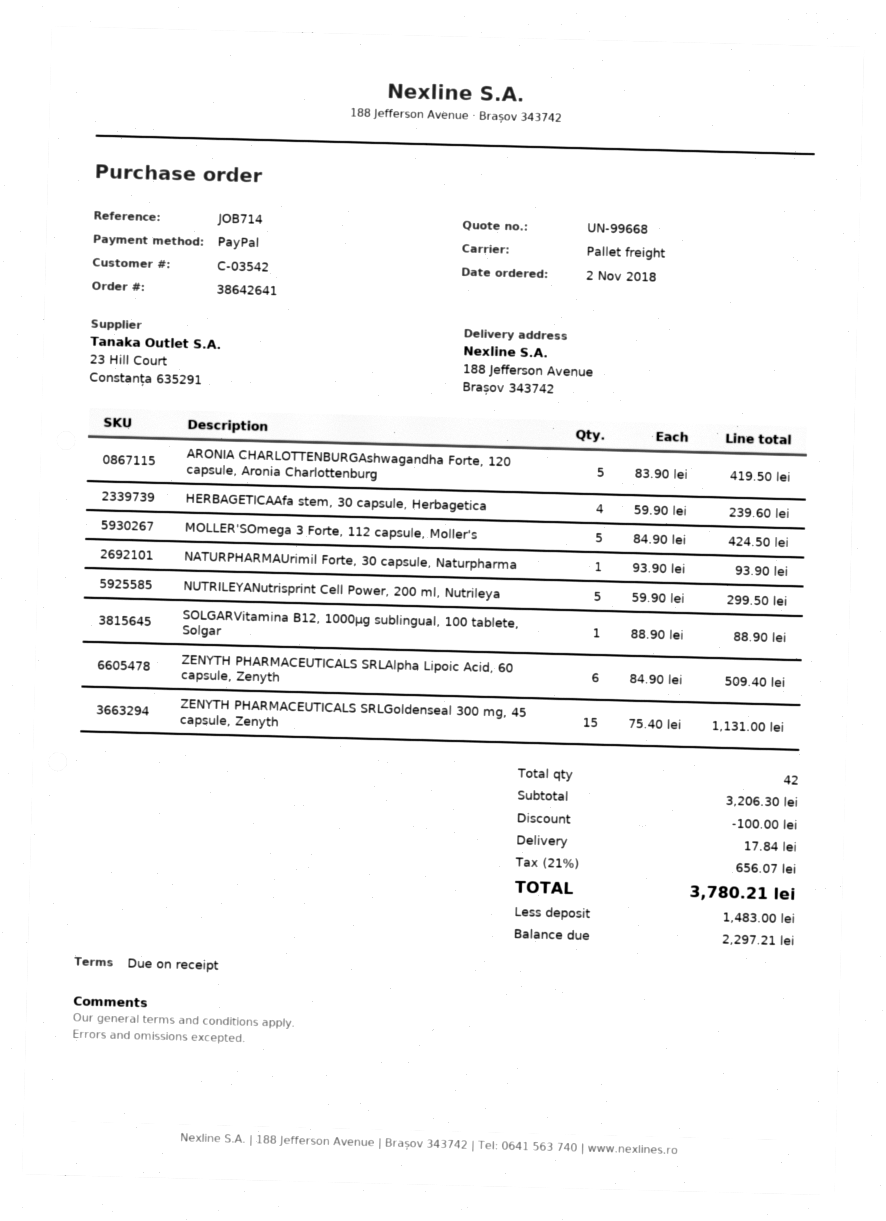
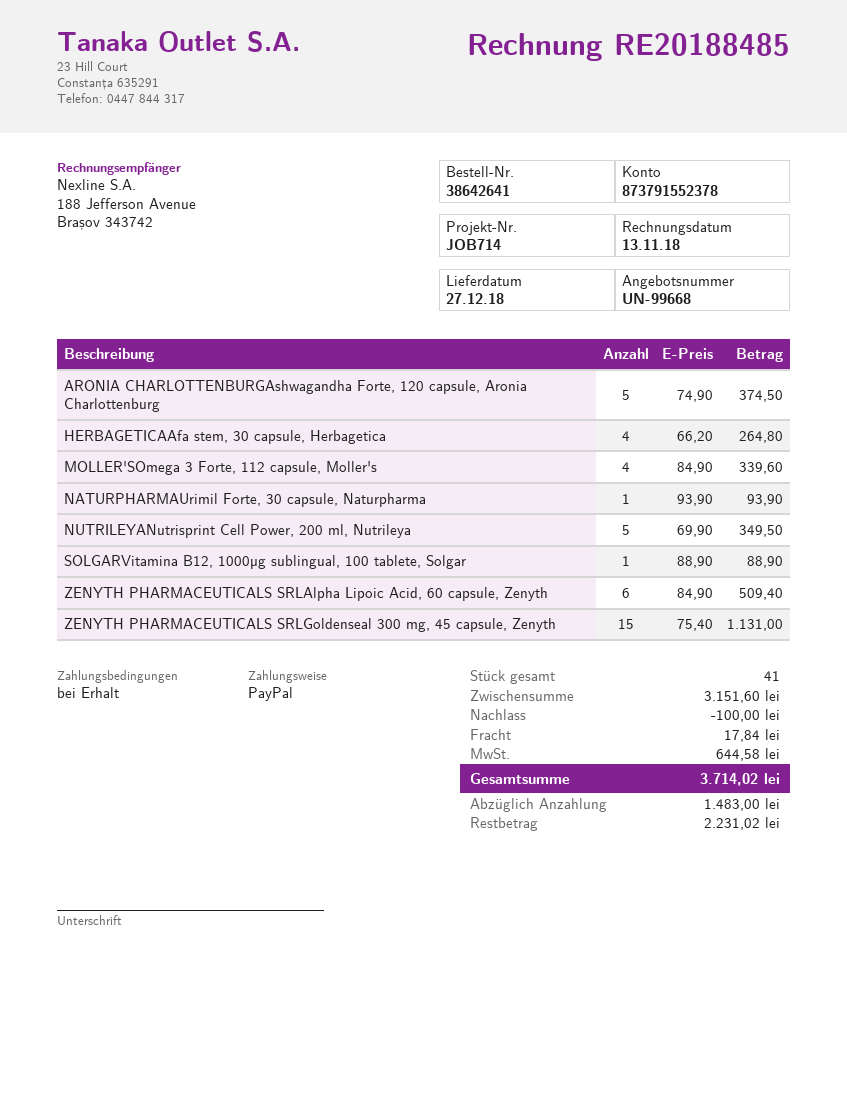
ARONIA CHARLOTTENBURGAshwagandha Forte, 120 capsule, Aronia Charlottenburg: 5 x 83.90 = 419.50 -> 5 x 74.90 = 374.50
HERBAGETICAAfa stem, 30 capsule, Herbagetica: 4 x 59.90 = 239.60 -> 4 x 66.20 = 264.80
MOLLER'SOmega 3 Forte, 112 capsule, Moller's: 5 x 84.90 = 424.50 -> 4 x 84.90 = 339.60
NUTRILEYANutrisprint Cell Power, 200 ml, Nutrileya: 5 x 59.90 = 299.50 -> 5 x 69.90 = 349.50
total quantity: 42 -> 41
subtotal: 3206.30 -> 3151.60
tax: 656.07 -> 644.58
total: 3780.21 -> 3714.02
balance: 2297.21 -> 2231.02

